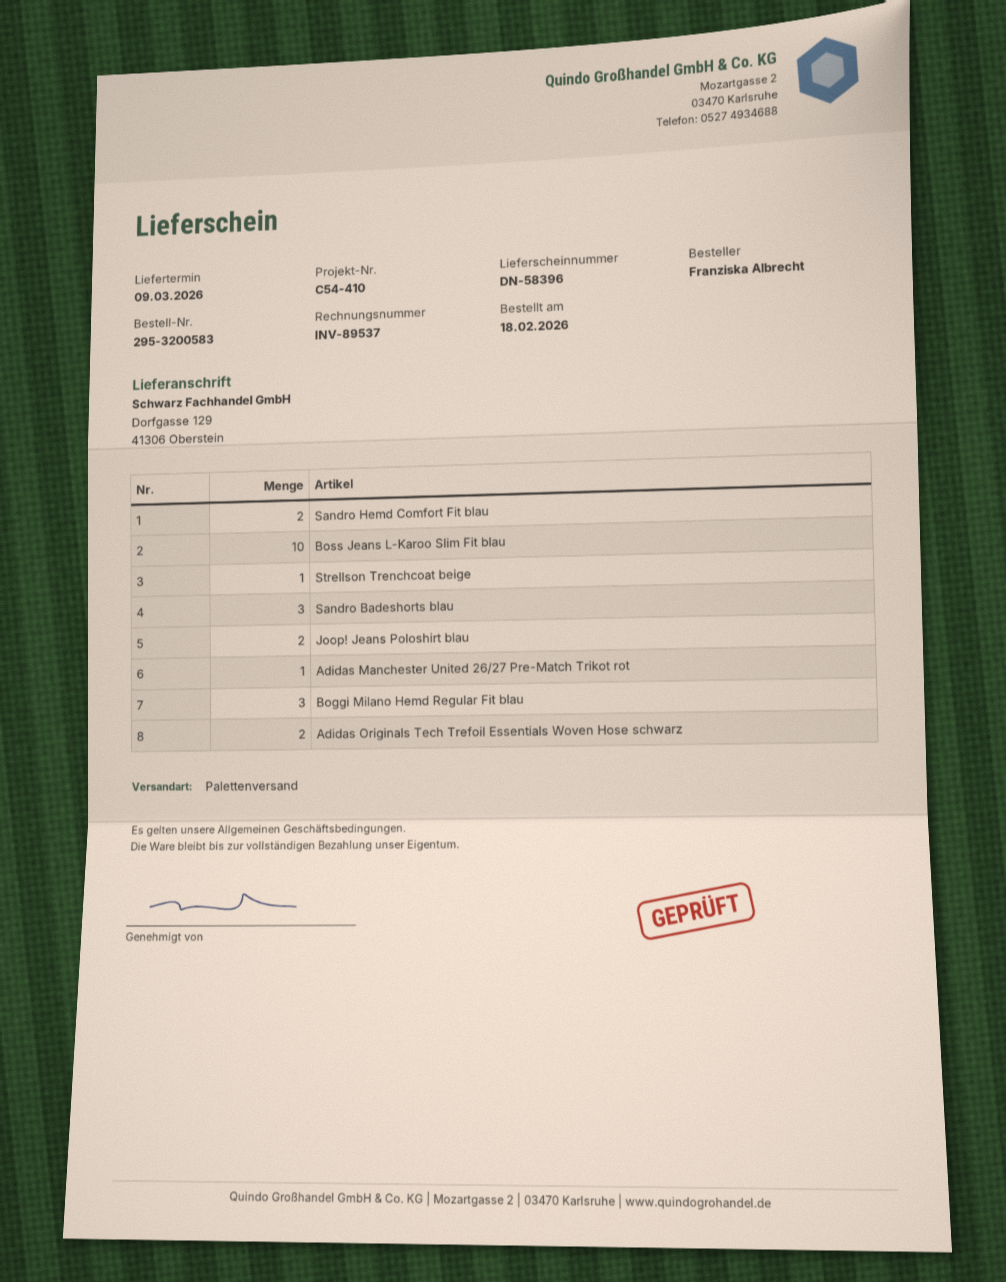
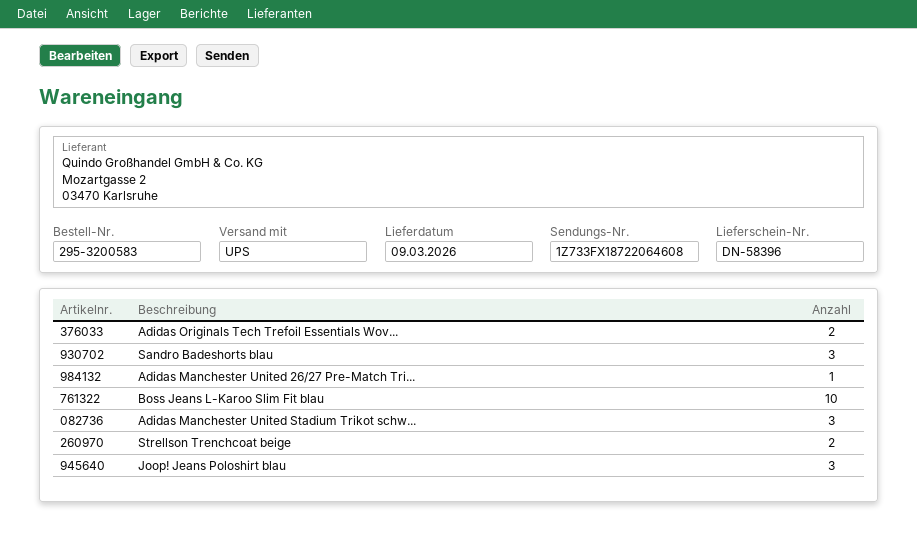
shipping method: pallet freight -> UPS
Sandro Hemd Comfort Fit blau: 2 -> none
Strellson Trenchcoat beige: 1 -> 2
Joop! Jeans Poloshirt blau: 2 -> 3
Boggi Milano Hemd Regular Fit blau: 3 -> none
Adidas Manchester United Stadium Trikot schw...: none -> 3

